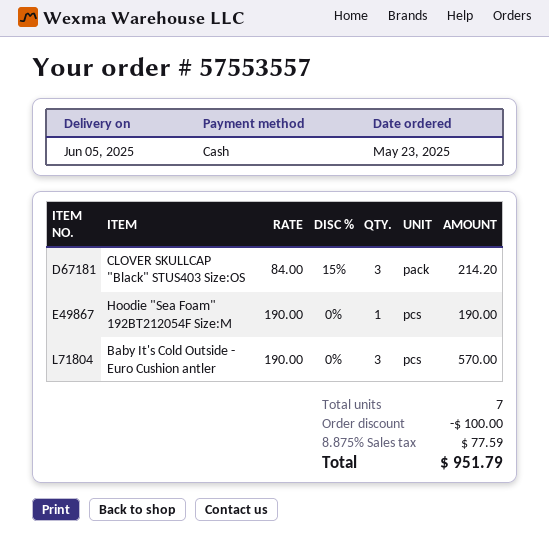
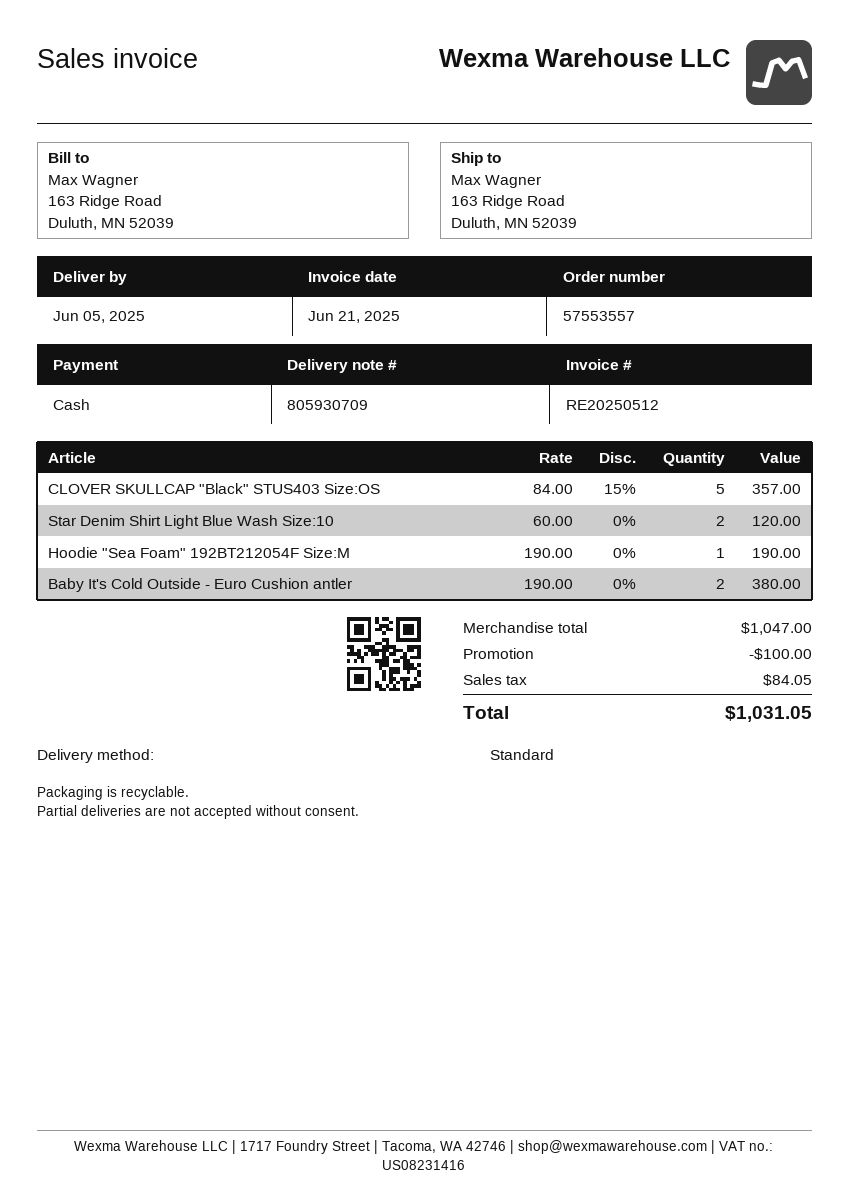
CLOVER SKULLCAP "Black" STUS403 Size:OS: 3 x 84.00 - 15% = 214.20 -> 5 x 84.00 - 15% = 357.00
Baby It's Cold Outside - Euro Cushion antler: 3 x 190.00 = 570.00 -> 2 x 190.00 = 380.00
Star Denim Shirt Light Blue Wash Size:10: none -> 2 x 60.00 = 120.00
tax: 77.59 -> 84.05
total: 951.79 -> 1031.05

